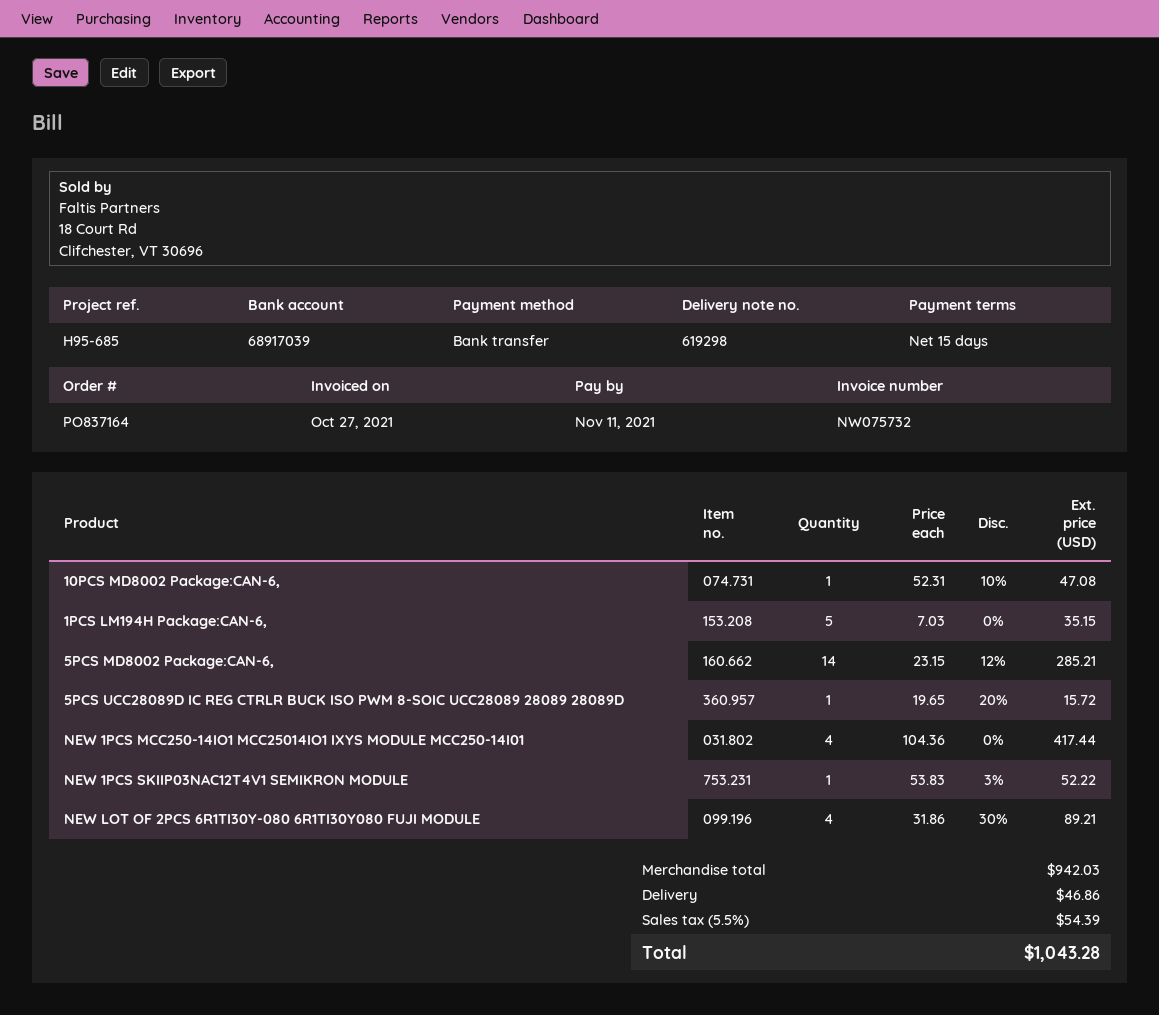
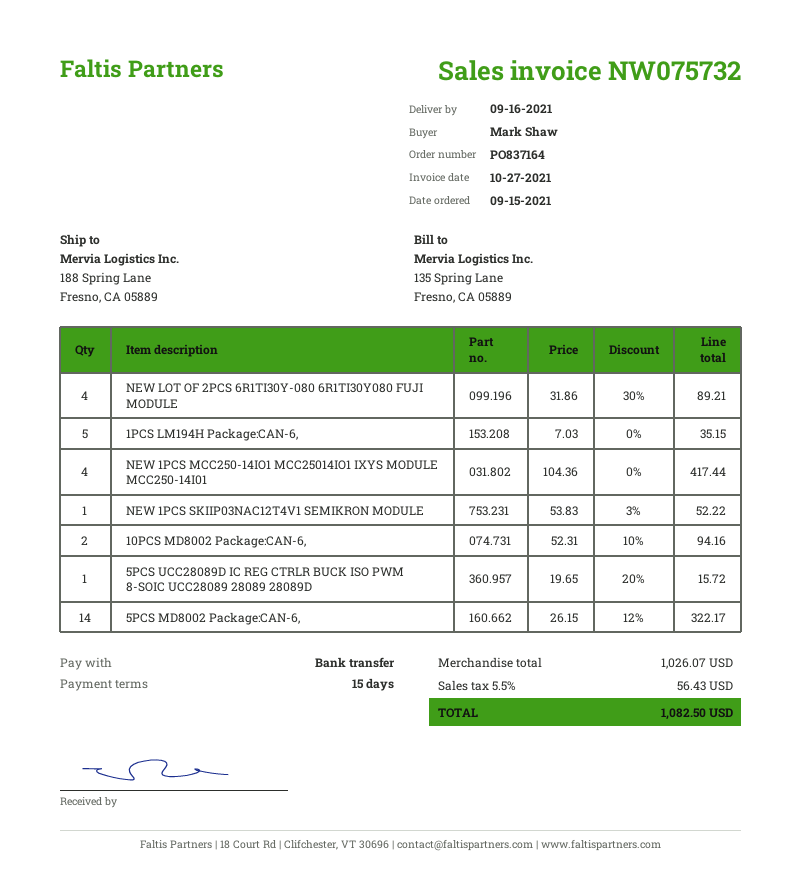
10PCS MD8002 Package:CAN-6,: 1 x 52.31 - 10% = 47.08 -> 2 x 52.31 - 10% = 94.16
5PCS MD8002 Package:CAN-6,: 14 x 23.15 - 12% = 285.21 -> 14 x 26.15 - 12% = 322.17
subtotal: 942.03 -> 1026.07
shipping: 46.86 -> none
tax: 5.5% = 54.39 -> 5.5% = 56.43
total: 1043.28 -> 1082.50

